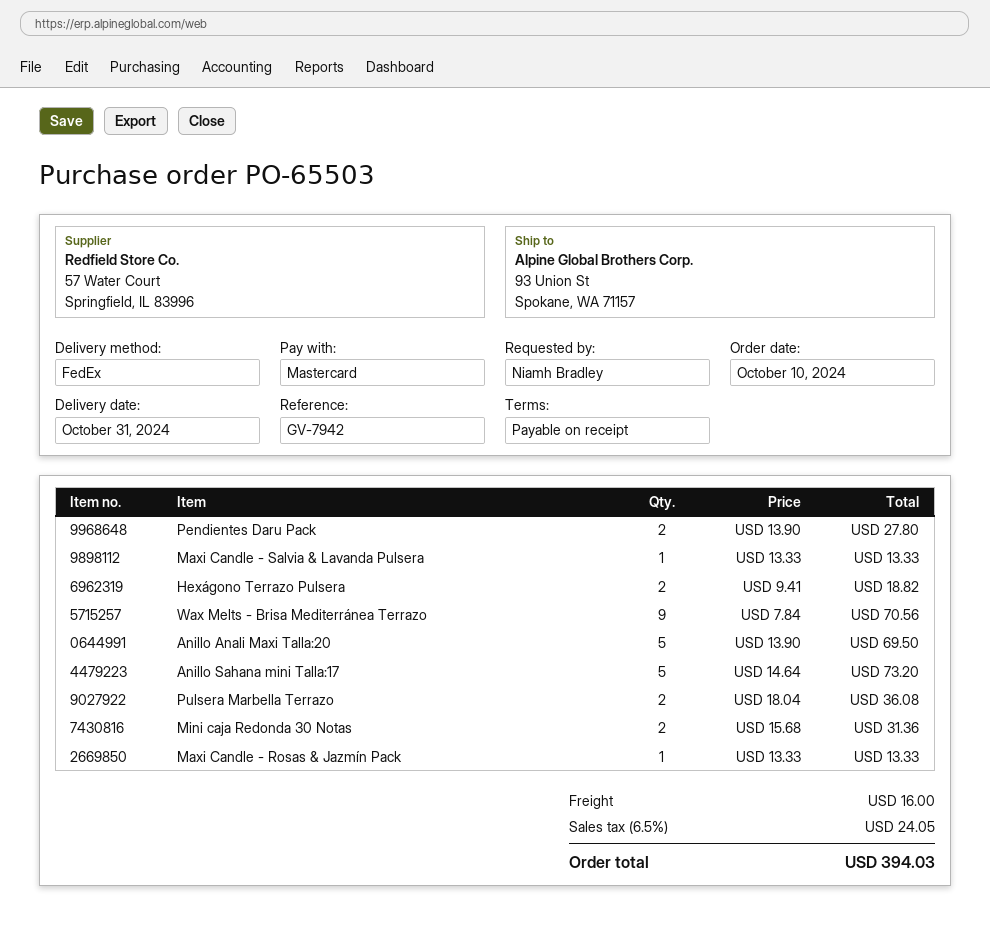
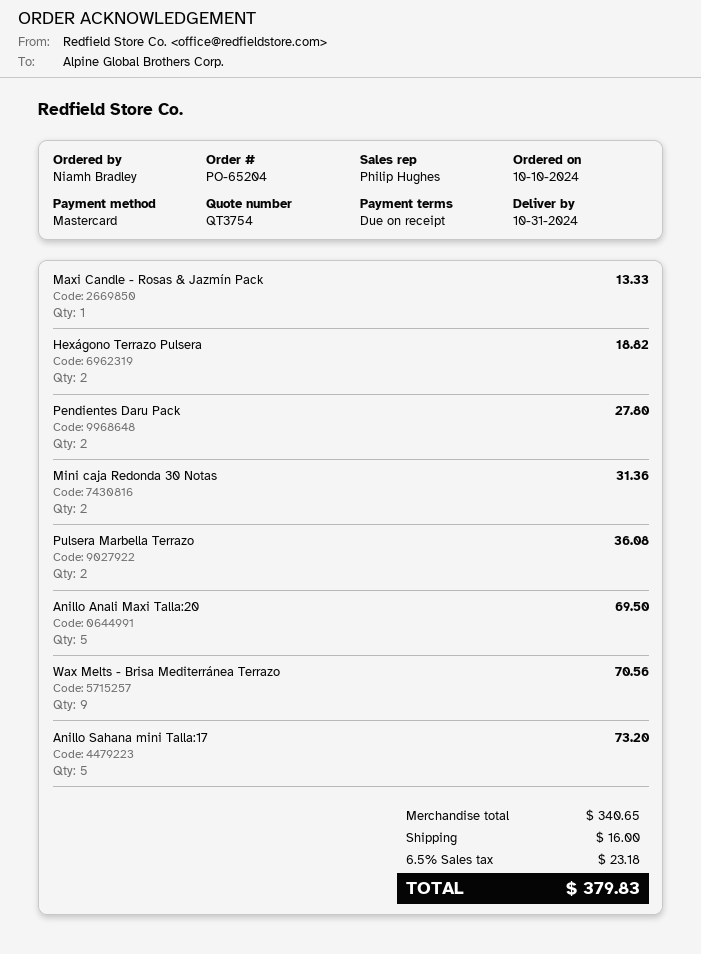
order number: PO-65503 -> PO-65204
Maxi Candle - Salvia & Lavanda Pulsera: 1 for 13.33 -> none
tax: 6.5% = 24.05 -> 6.5% = 23.18
total: 394.03 -> 379.83

